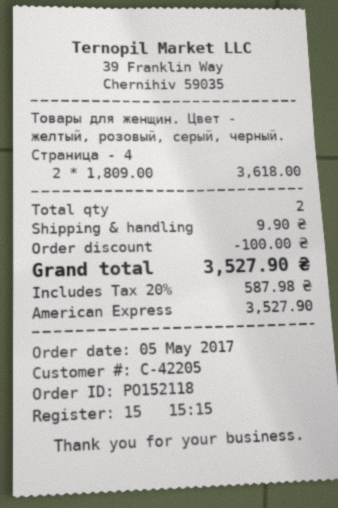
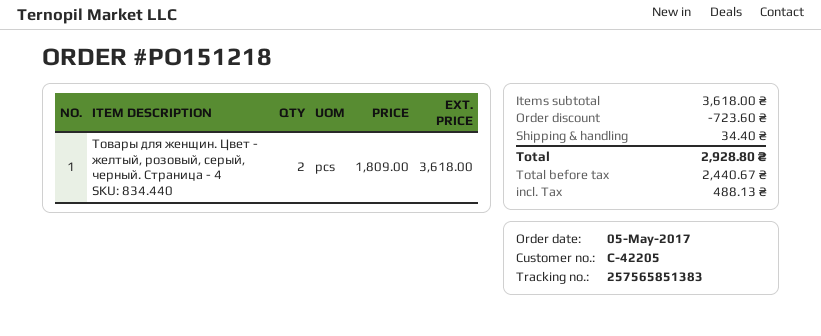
order number: PO152118 -> PO151218
discount: 100.00 -> 723.60
shipping: 9.90 -> 34.40
tax: 587.98 -> 488.13
total: 3527.90 -> 2928.80

